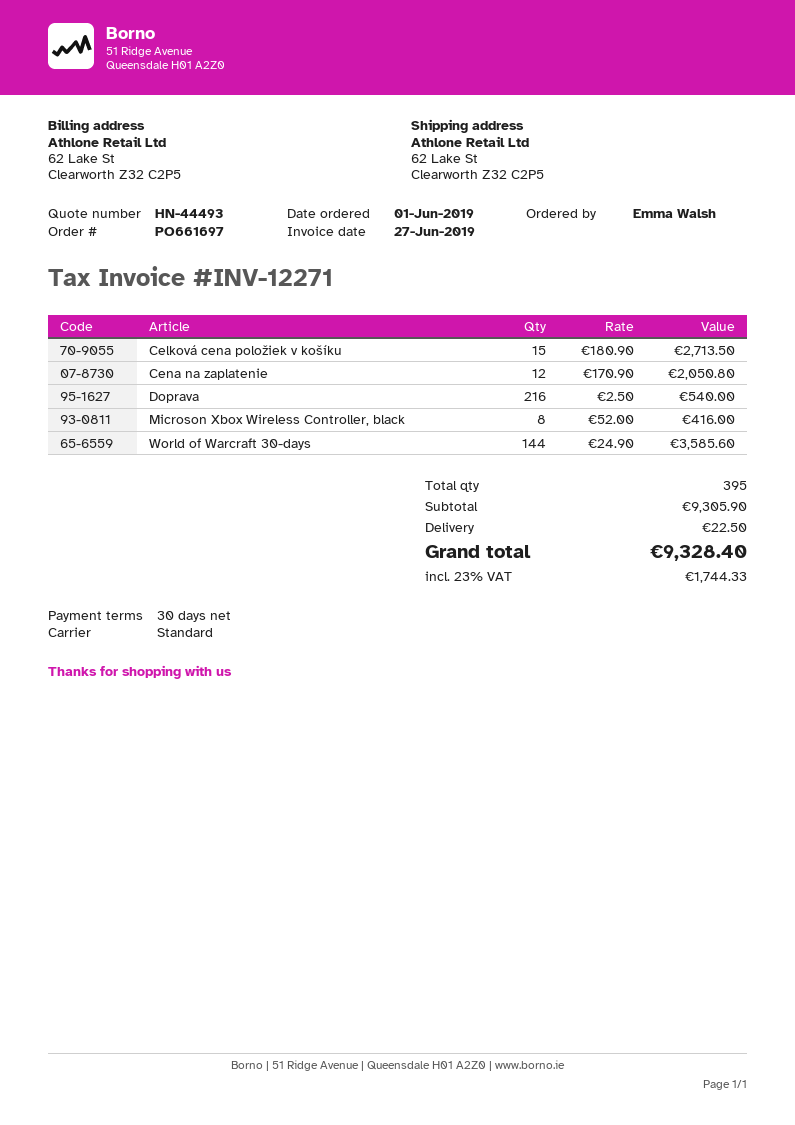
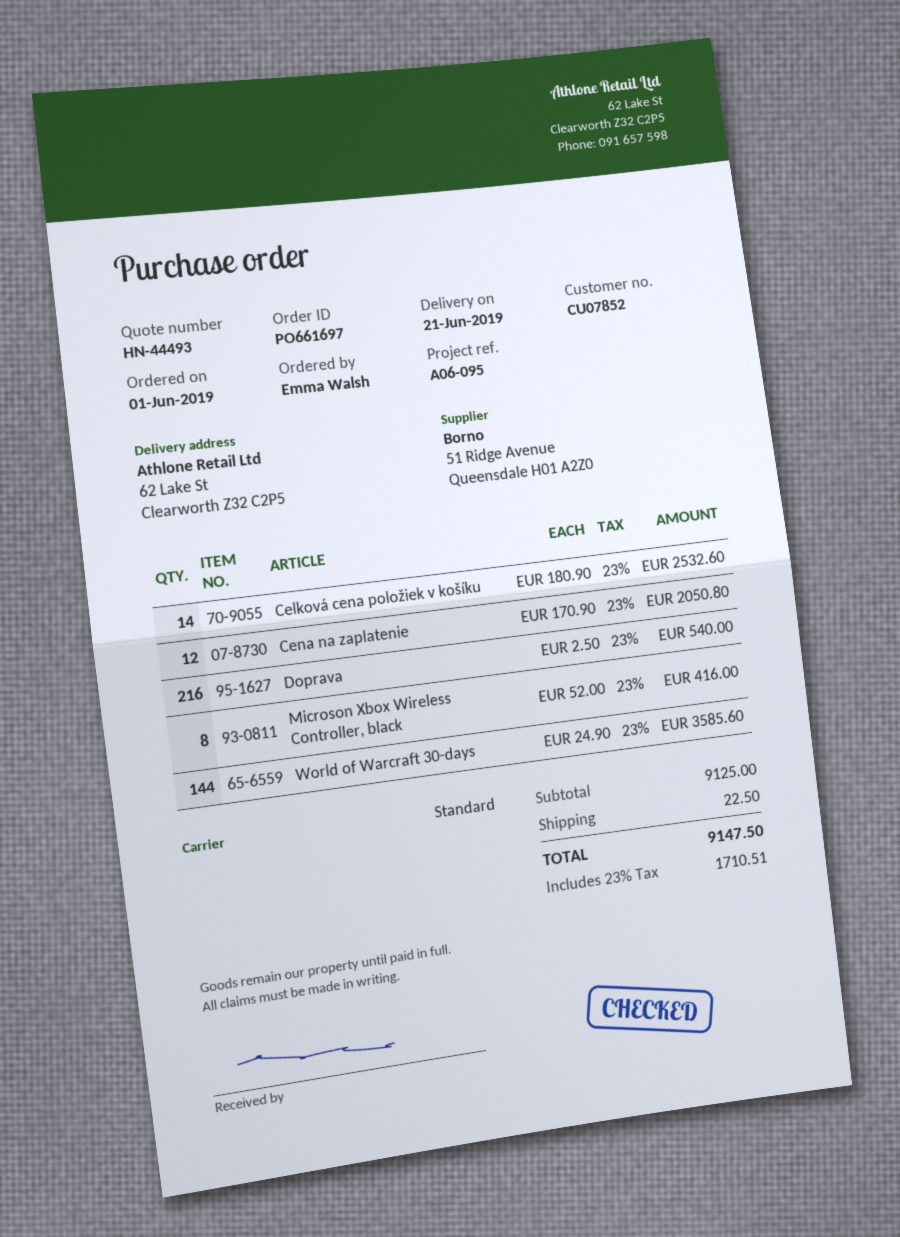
Celková cena položiek v košíku: 15 x 180.90 = 2713.50 -> 14 x 180.90 = 2532.60
subtotal: 9305.90 -> 9125.00
tax: 23% = 1744.33 -> 23% = 1710.51
total: 9328.40 -> 9147.50

